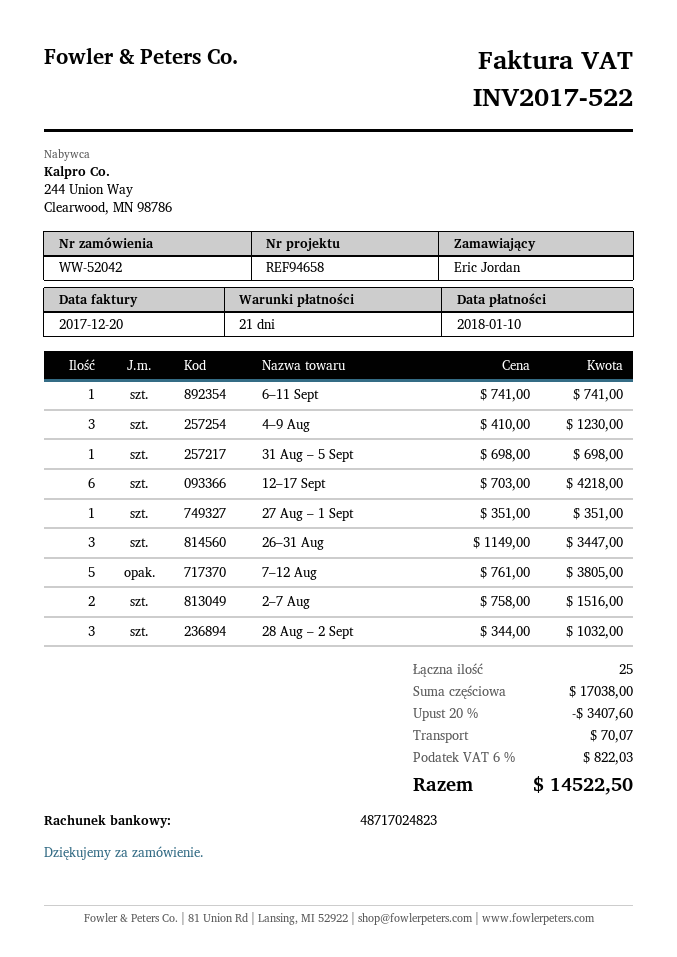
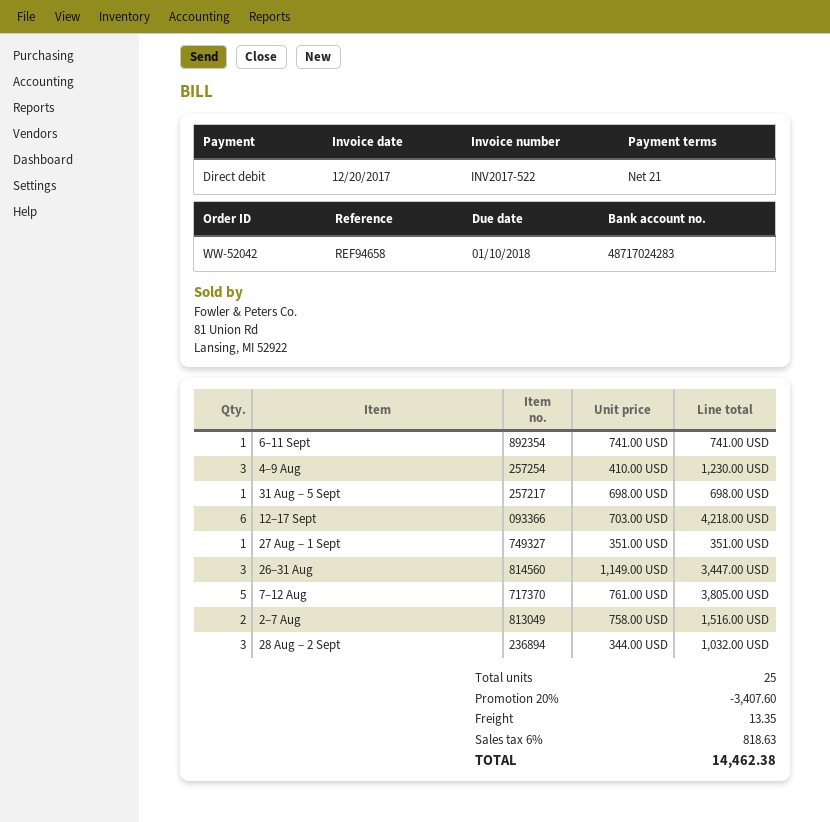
bank account: 48717024823 -> 48717024283
shipping: 70.07 -> 13.35
tax: 6% = 822.03 -> 6% = 818.63
total: 14522.50 -> 14462.38

